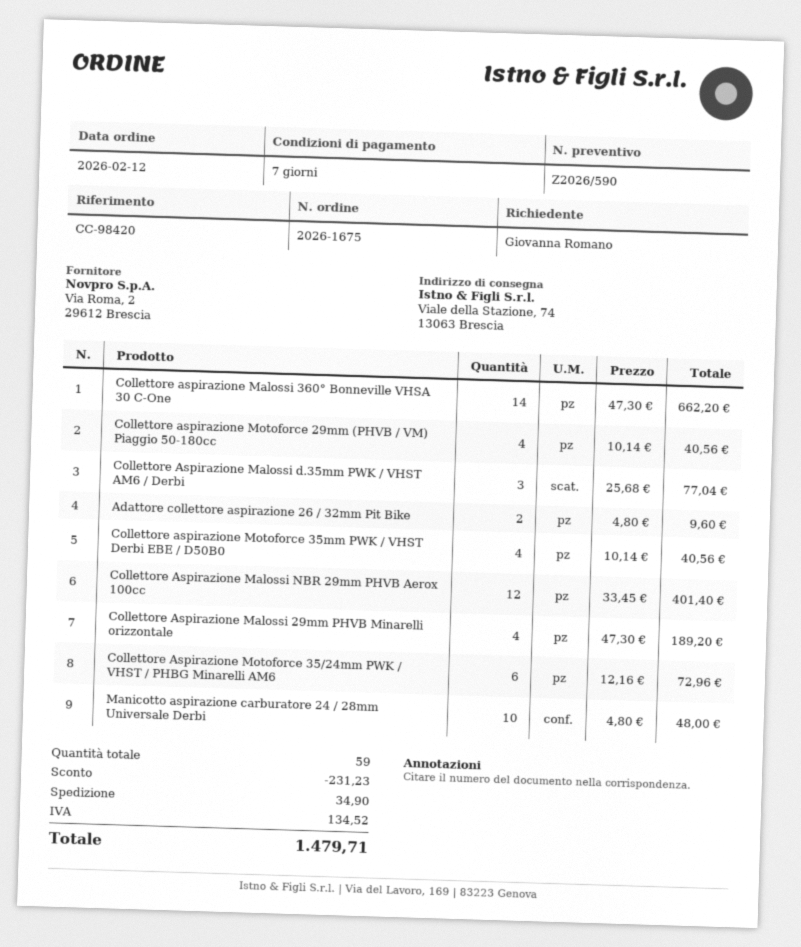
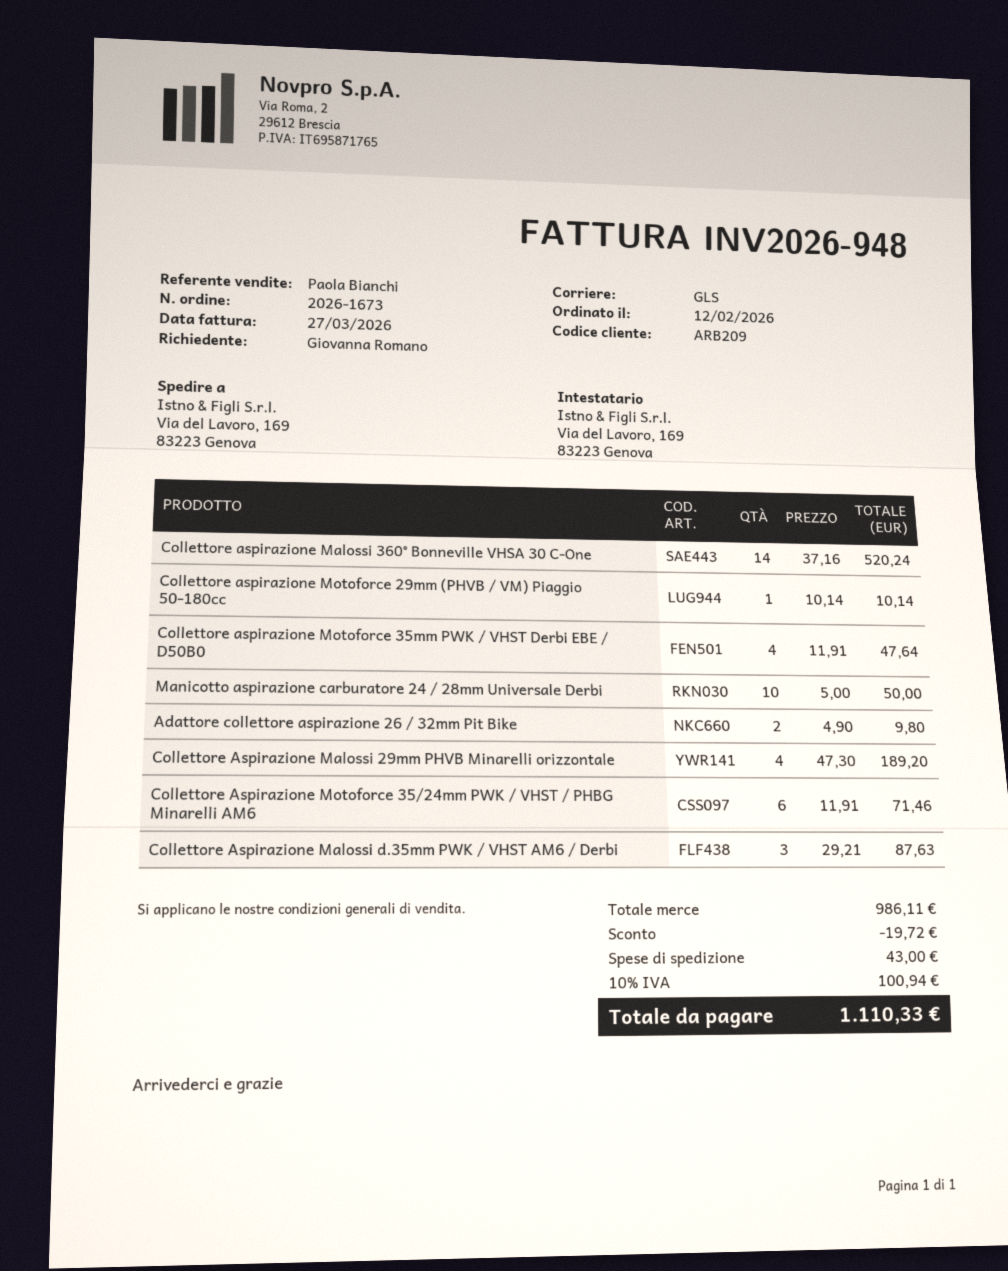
order number: 2026-1675 -> 2026-1673
ship to: Viale della Stazione, 74, 13063 Brescia -> Via del Lavoro, 169, 83223 Genova
Collettore aspirazione Malossi 360° Bonneville VHSA 30 C-One: 14 x 47.30 = 662.20 -> 14 x 37.16 = 520.24
Collettore aspirazione Motoforce 29mm (PHVB / VM) Piaggio 50-180cc: 4 x 10.14 = 40.56 -> 1 x 10.14 = 10.14
Collettore Aspirazione Malossi d.35mm PWK / VHST AM6 / Derbi: 3 x 25.68 = 77.04 -> 3 x 29.21 = 87.63
Adattore collettore aspirazione 26 / 32mm Pit Bike: 2 x 4.80 = 9.60 -> 2 x 4.90 = 9.80
Collettore aspirazione Motoforce 35mm PWK / VHST Derbi EBE / D50B0: 4 x 10.14 = 40.56 -> 4 x 11.91 = 47.64
Collettore Aspirazione Malossi NBR 29mm PHVB Aerox 100cc: 12 x 33.45 = 401.40 -> none
Collettore Aspirazione Motoforce 35/24mm PWK / VHST / PHBG Minarelli AM6: 6 x 12.16 = 72.96 -> 6 x 11.91 = 71.46
Manicotto aspirazione carburatore 24 / 28mm Universale Derbi: 10 x 4.80 = 48.00 -> 10 x 5.00 = 50.00
discount: 231.23 -> 19.72
shipping: 34.90 -> 43.00
tax: 134.52 -> 100.94
total: 1479.71 -> 1110.33

